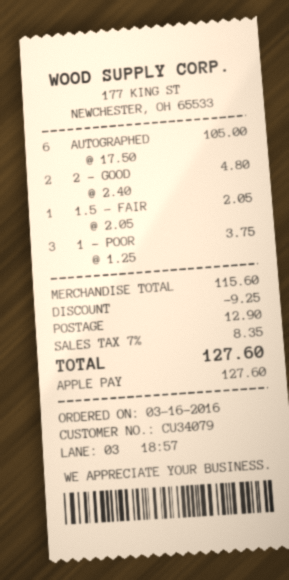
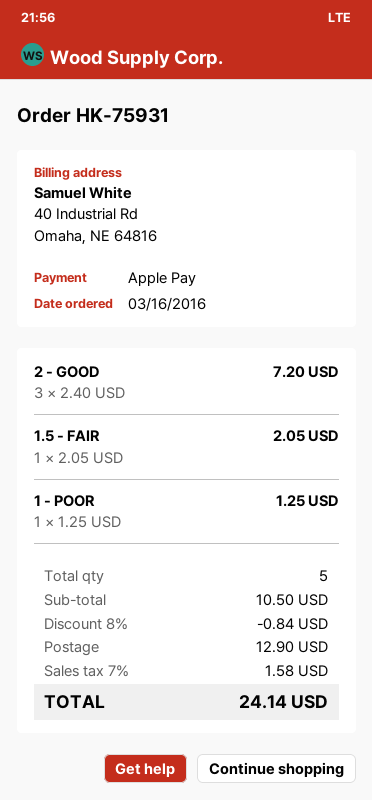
AUTOGRAPHED: 6 x 17.50 = 105.00 -> none
2 - GOOD: 2 x 2.40 = 4.80 -> 3 x 2.40 = 7.20
1 - POOR: 3 x 1.25 = 3.75 -> 1 x 1.25 = 1.25
subtotal: 115.60 -> 10.50
discount: 9.25 -> 0.84
tax: 7% = 8.35 -> 7% = 1.58
total: 127.60 -> 24.14

